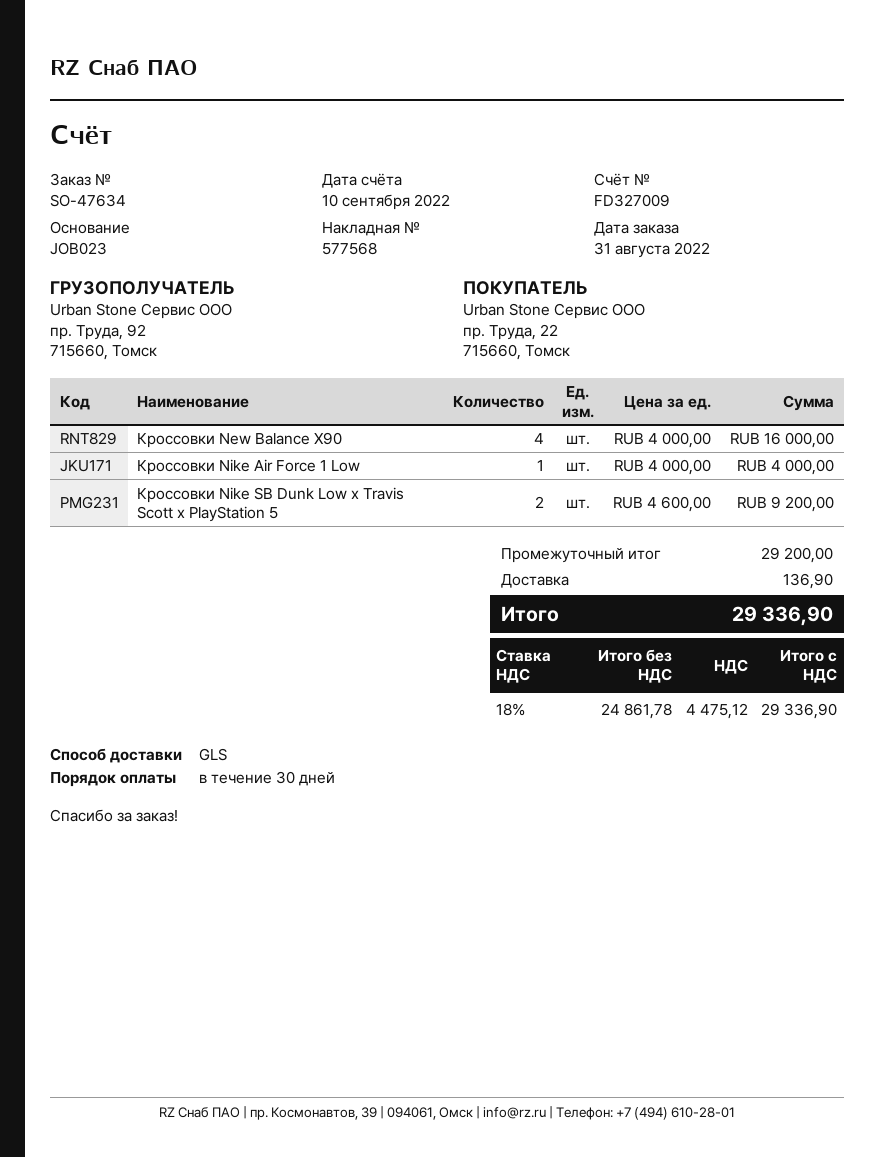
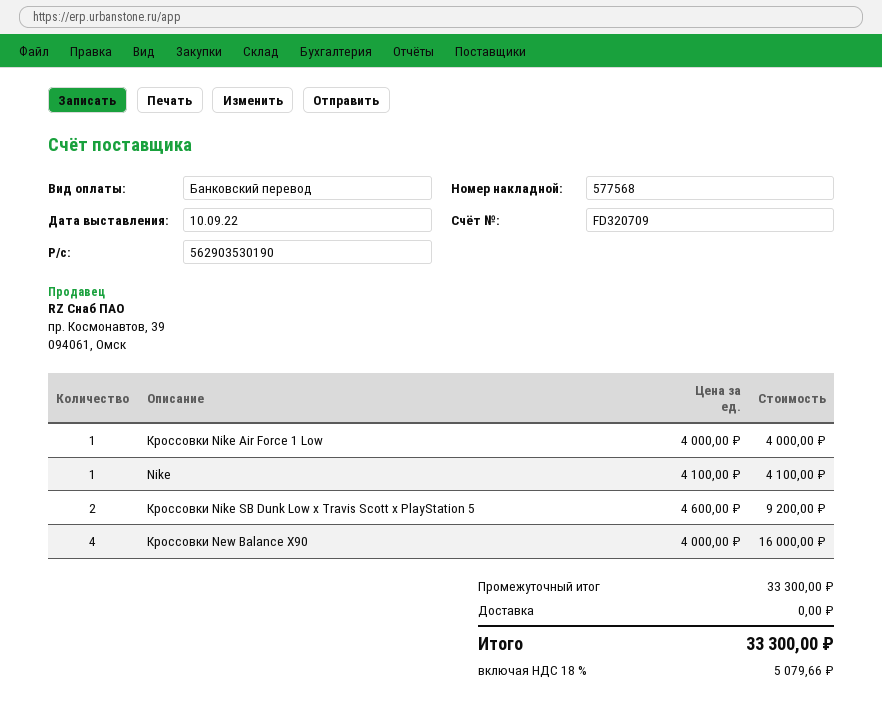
invoice number: FD327009 -> FD320709
Nike: none -> 1 x 4100.00 = 4100.00
subtotal: 29200.00 -> 33300.00
shipping: 136.90 -> 0.00
tax: 18% = 4475.12 -> 18% = 5079.66
total: 29336.90 -> 33300.00

